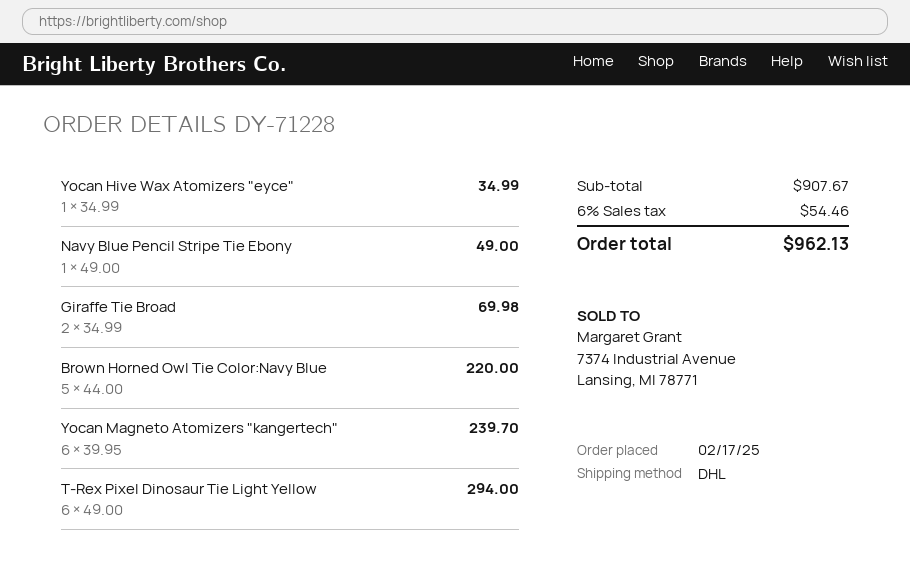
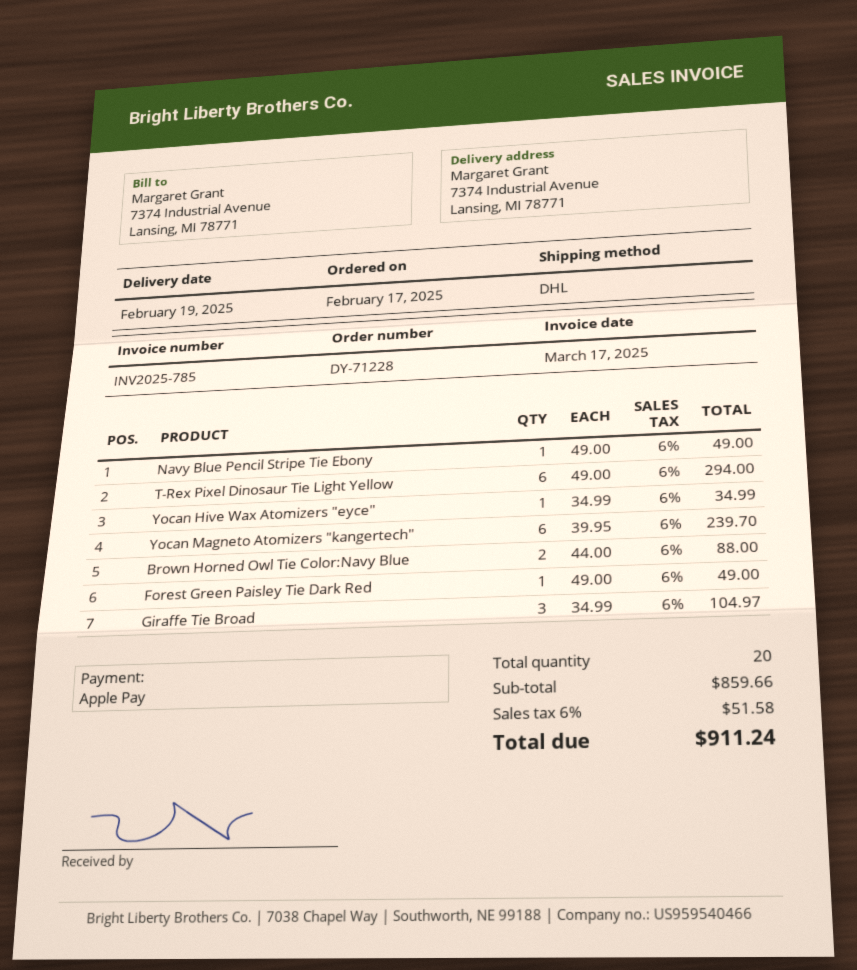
Giraffe Tie Broad: 2 x 34.99 = 69.98 -> 3 x 34.99 = 104.97
Brown Horned Owl Tie Color:Navy Blue: 5 x 44.00 = 220.00 -> 2 x 44.00 = 88.00
Forest Green Paisley Tie Dark Red: none -> 1 x 49.00 = 49.00
subtotal: 907.67 -> 859.66
tax: 6% = 54.46 -> 6% = 51.58
total: 962.13 -> 911.24

